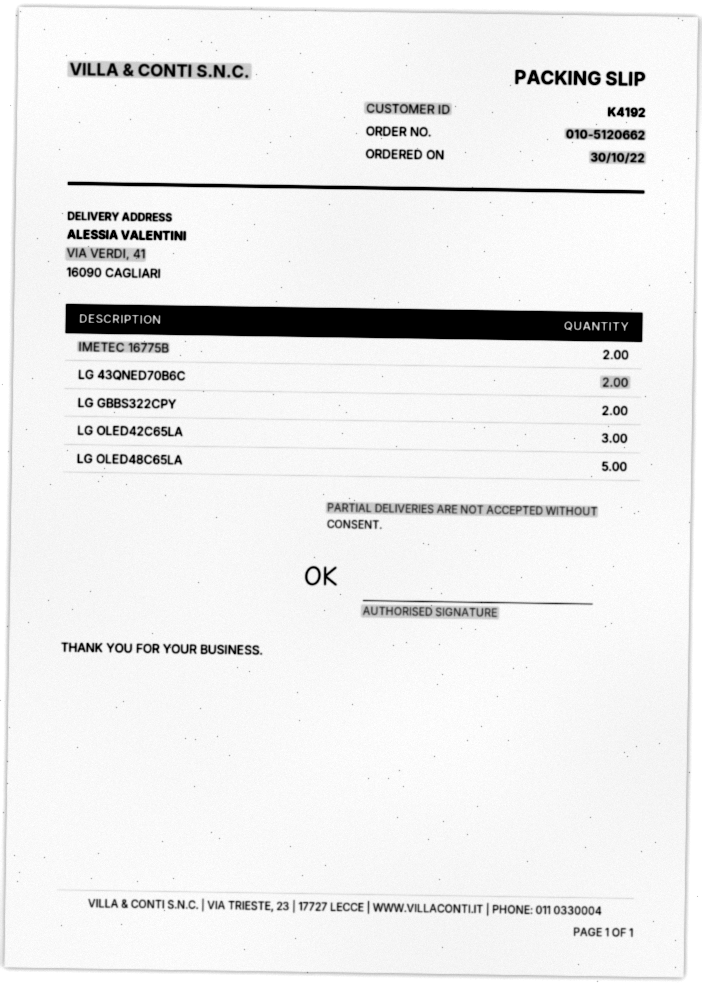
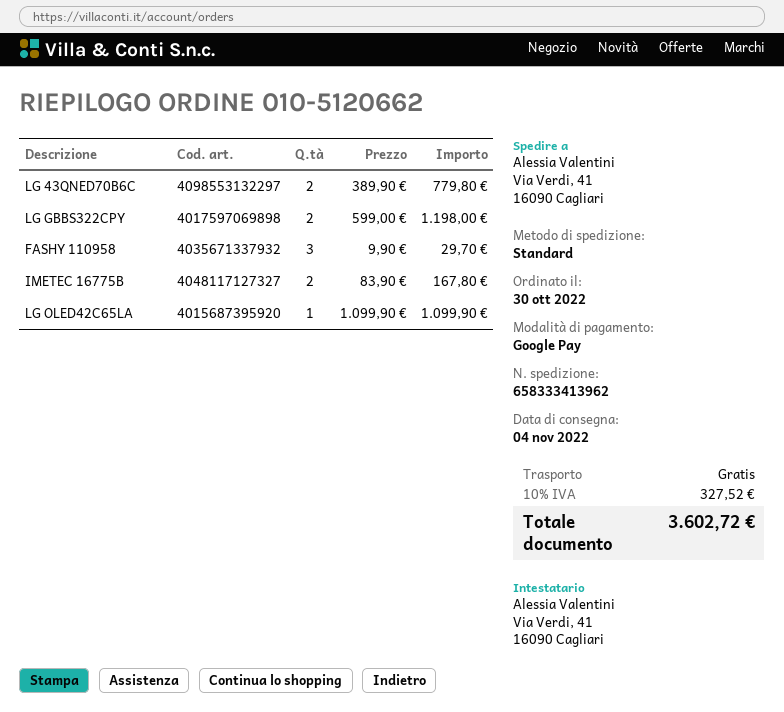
LG OLED42C65LA: 3 -> 1
LG OLED48C65LA: 5 -> none
FASHY 110958: none -> 3

